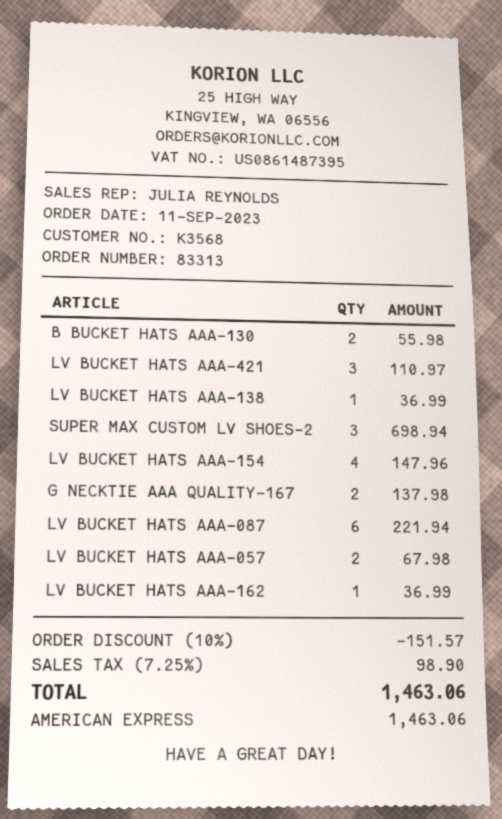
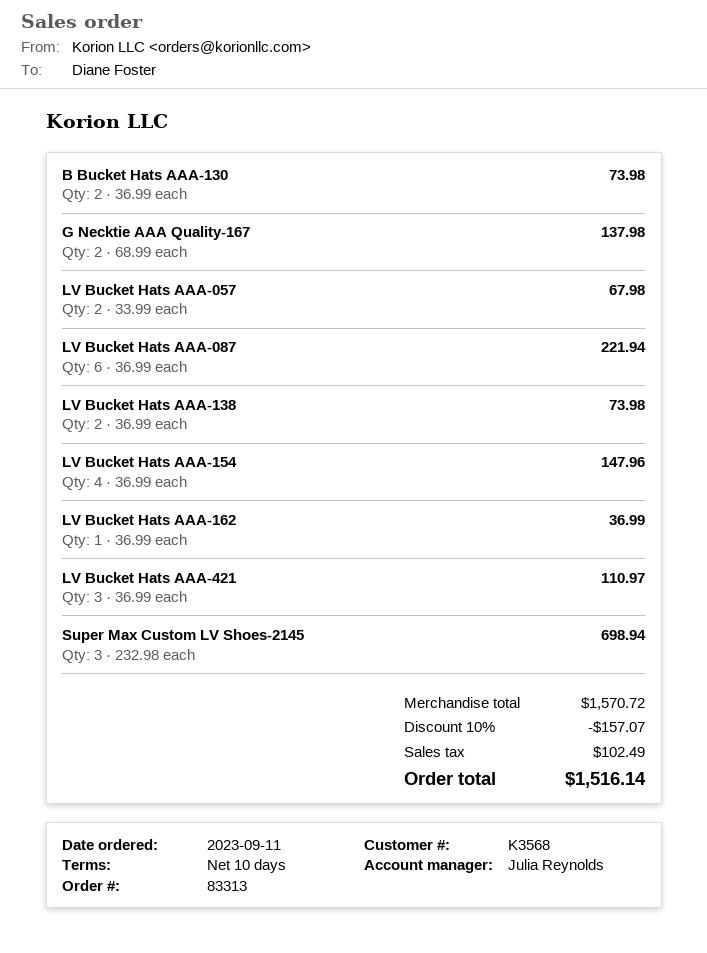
B BUCKET HATS AAA-130: 2 for 55.98 -> 2 for 73.98
LV BUCKET HATS AAA-138: 1 for 36.99 -> 2 for 73.98
discount: 10% = 151.57 -> 10% = 157.07
tax: 98.90 -> 102.49
total: 1463.06 -> 1516.14

